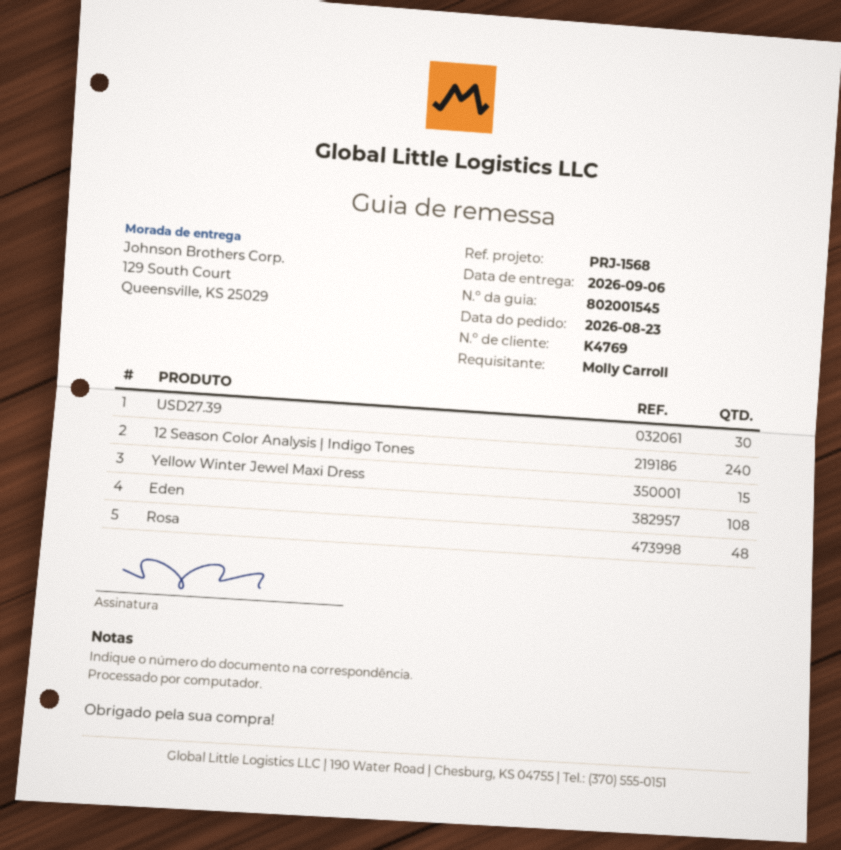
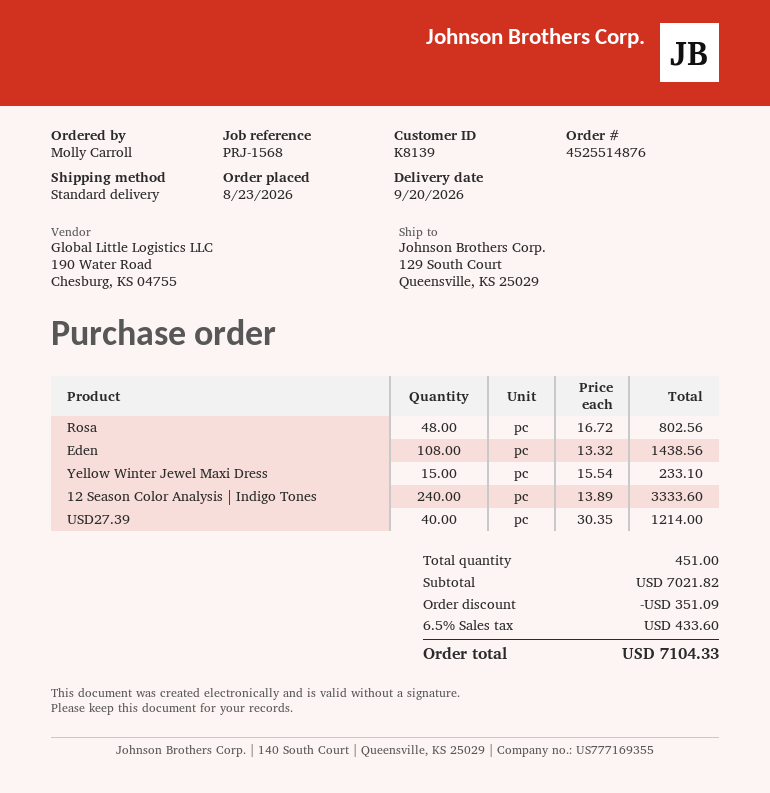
delivery date: 2026-09-06 -> 2026-09-20
customer number: K4769 -> K8139
USD27.39: 30 -> 40

